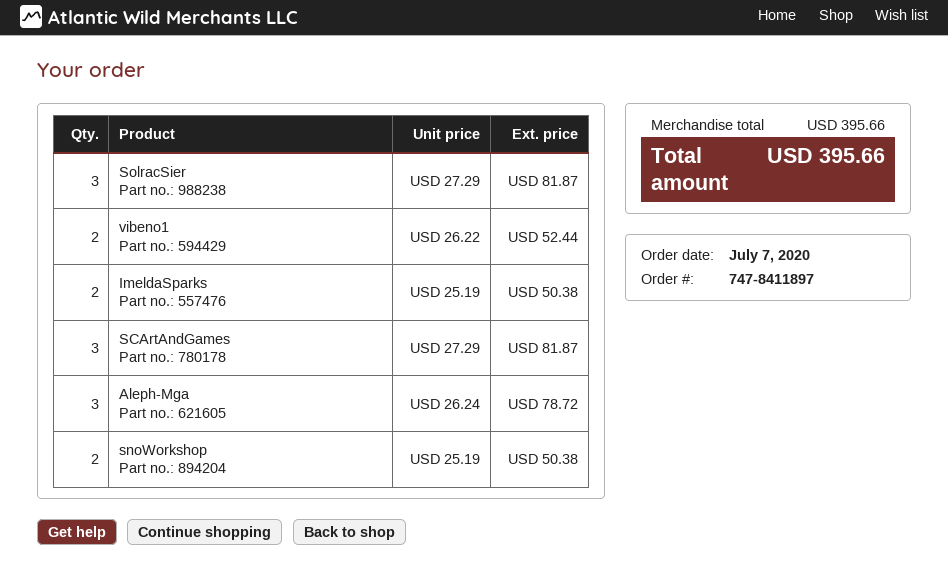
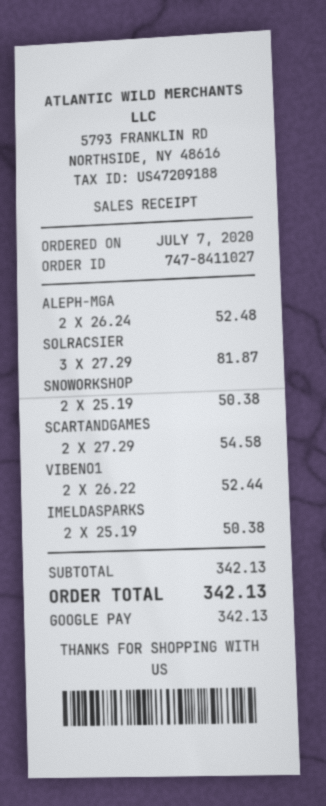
order number: 747-8411897 -> 747-8411027
SCArtAndGames: 3 x 27.29 = 81.87 -> 2 x 27.29 = 54.58
Aleph-Mga: 3 x 26.24 = 78.72 -> 2 x 26.24 = 52.48
subtotal: 395.66 -> 342.13
total: 395.66 -> 342.13

